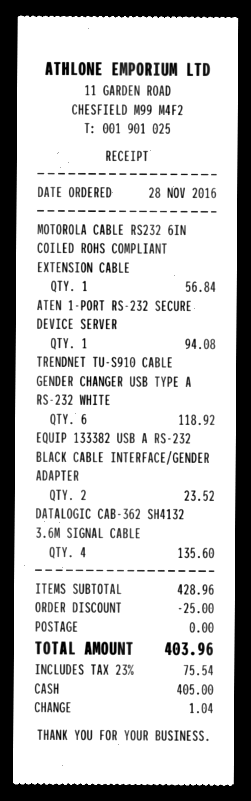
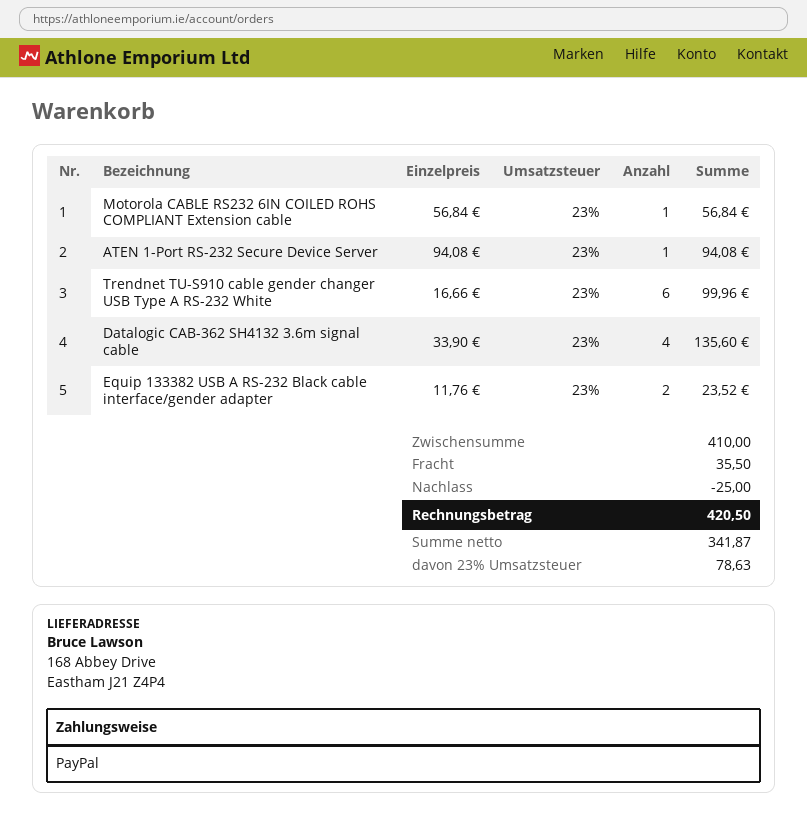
payment method: cash -> PayPal
TRENDNET TU-S910 CABLE GENDER CHANGER USB TYPE A RS-232 WHITE: 6 for 118.92 -> 6 for 99.96
subtotal: 428.96 -> 410.00
shipping: 0.00 -> 35.50
tax: 23% = 75.54 -> 23% = 78.63
total: 403.96 -> 420.50

